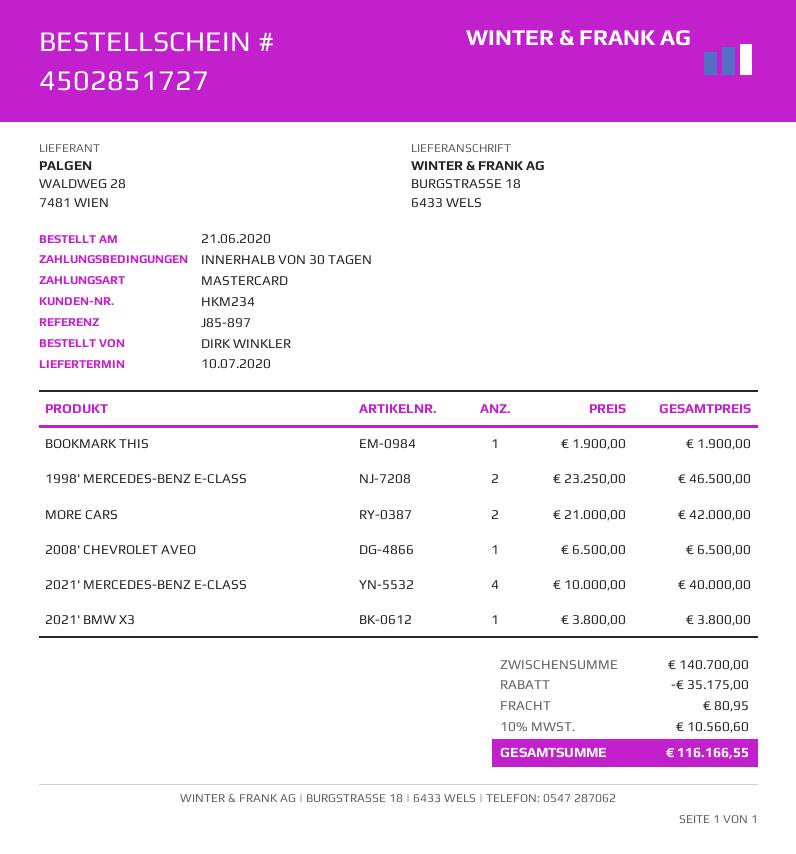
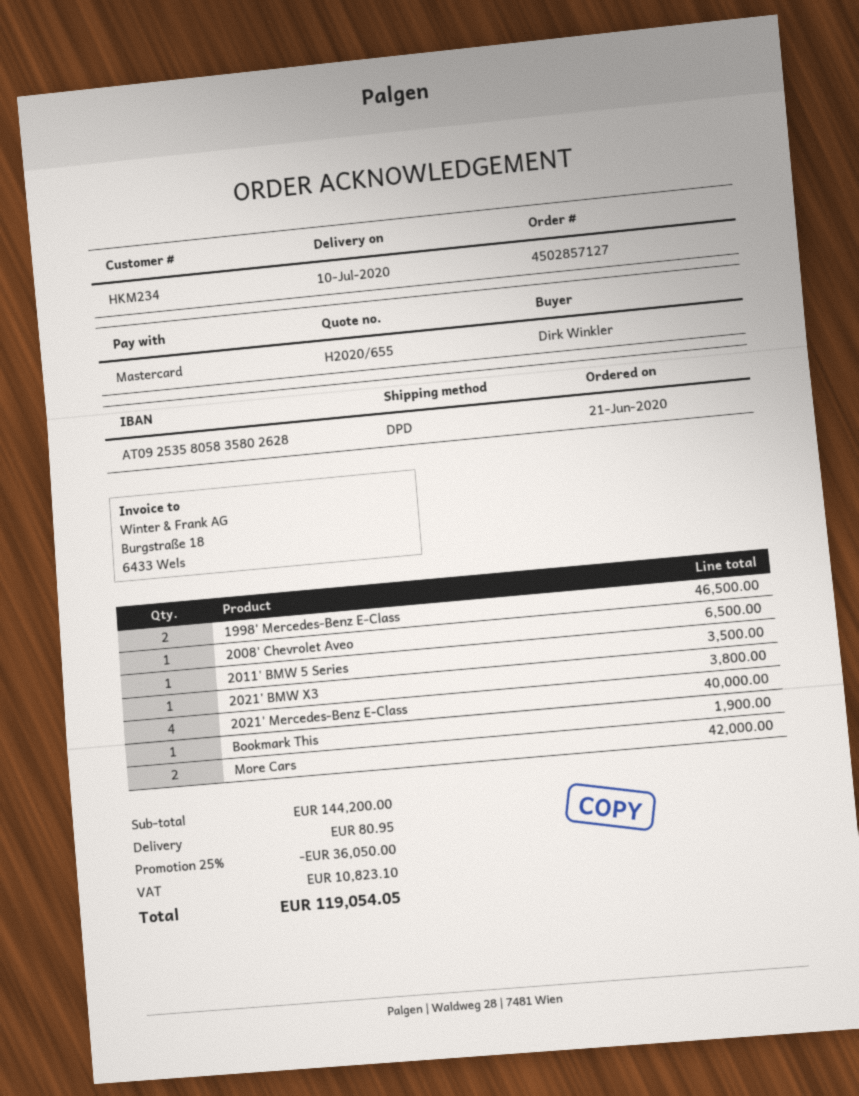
order number: 4502851727 -> 4502857127
2011' BMW 5 Series: none -> 1 for 3500.00
subtotal: 140700.00 -> 144200.00
discount: 35175.00 -> 36050.00
tax: 10560.60 -> 10823.10
total: 116166.55 -> 119054.05

